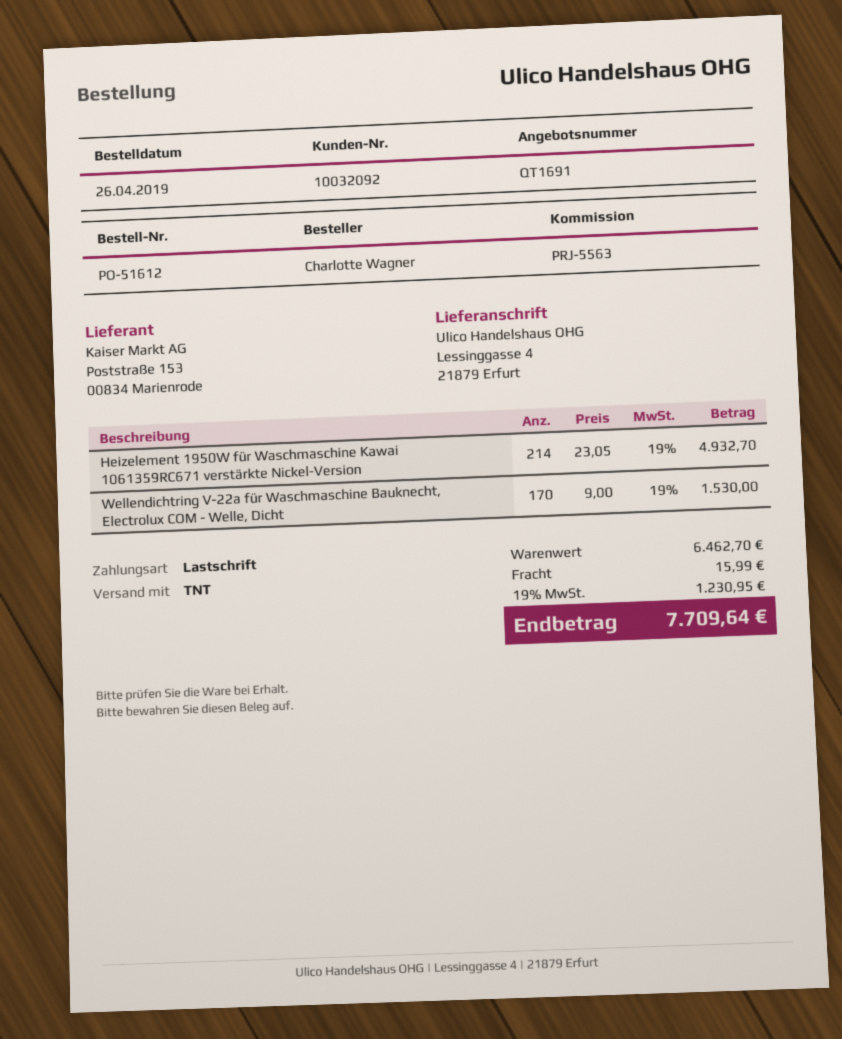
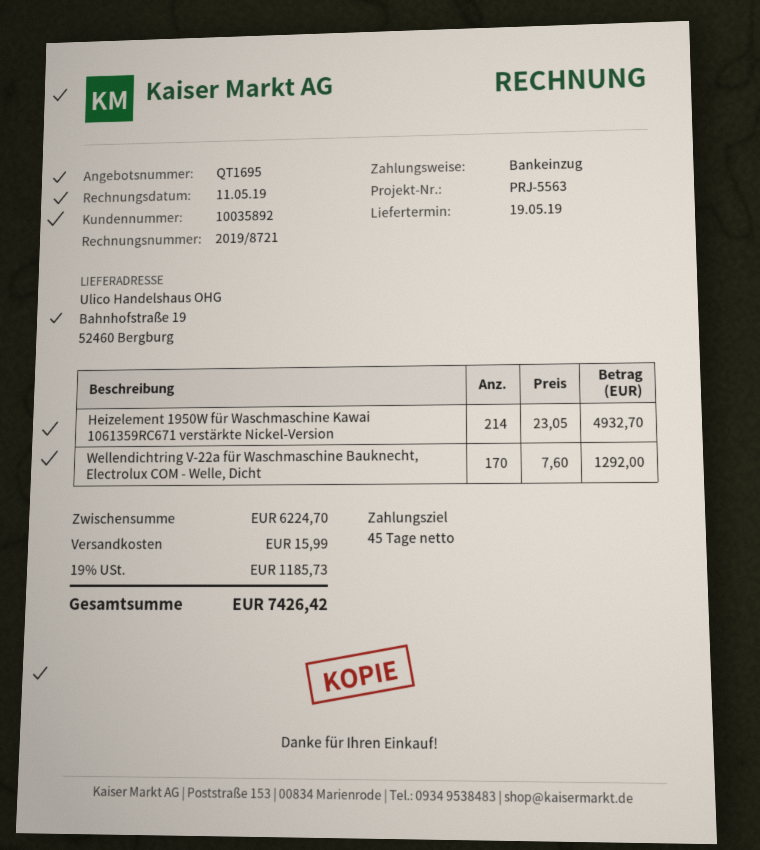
quote number: QT1691 -> QT1695
customer number: 10032092 -> 10035892
ship to: Lessinggasse 4, 21879 Erfurt -> Bahnhofstraße 19, 52460 Bergburg
Wellendichtring V-22a für Waschmaschine Bauknecht, Electrolux COM - Welle, Dicht: 170 x 9.00 = 1530.00 -> 170 x 7.60 = 1292.00
subtotal: 6462.70 -> 6224.70
tax: 19% = 1230.95 -> 19% = 1185.73
total: 7709.64 -> 7426.42

